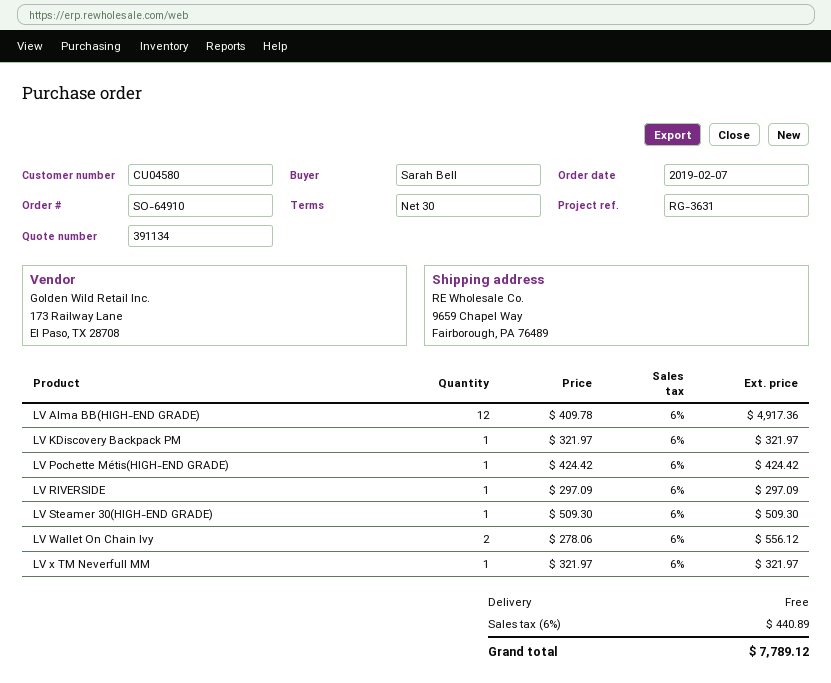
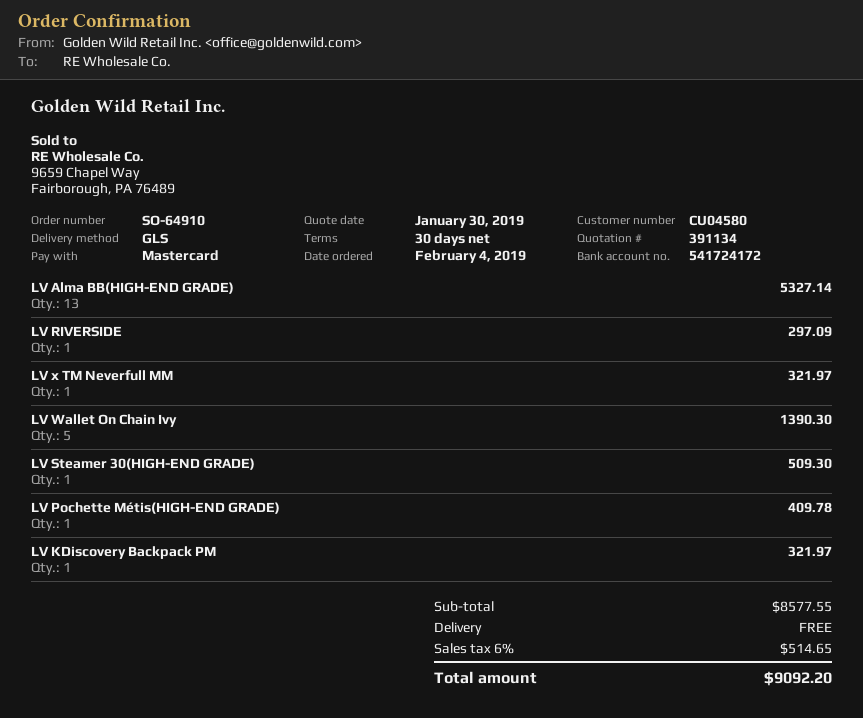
order date: 2019-02-07 -> 2019-02-04
LV Alma BB(HIGH-END GRADE): 12 for 4917.36 -> 13 for 5327.14
LV Pochette Métis(HIGH-END GRADE): 1 for 424.42 -> 1 for 409.78
LV Wallet On Chain Ivy: 2 for 556.12 -> 5 for 1390.30
tax: 6% = 440.89 -> 6% = 514.65
total: 7789.12 -> 9092.20

